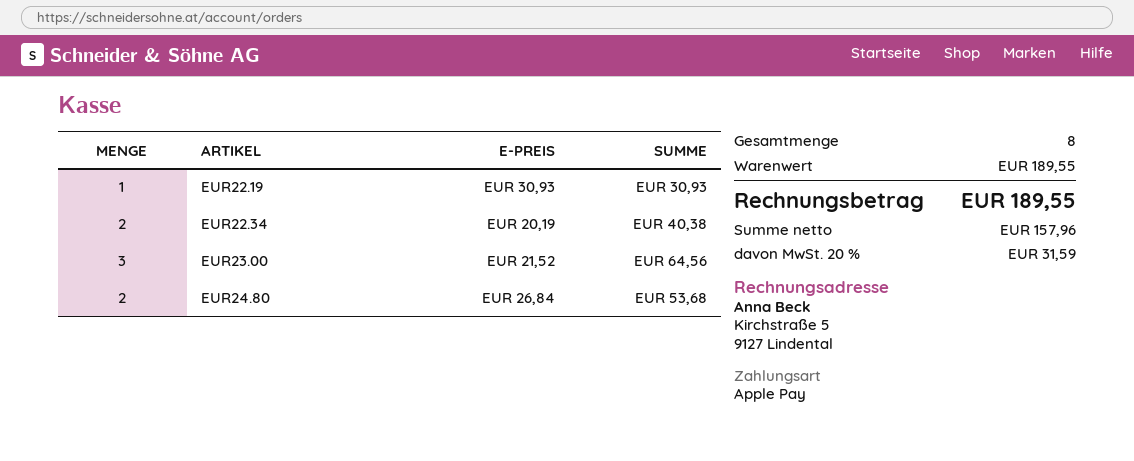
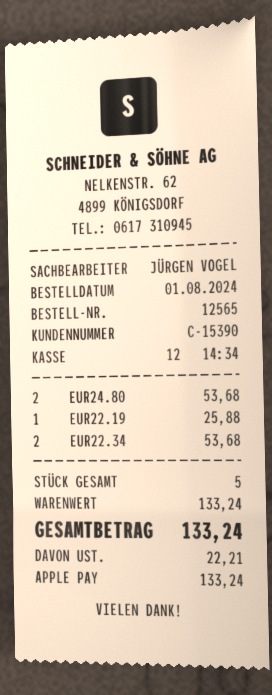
EUR22.19: 1 for 30.93 -> 1 for 25.88
EUR22.34: 2 for 40.38 -> 2 for 53.68
EUR23.00: 3 for 64.56 -> none
total quantity: 8 -> 5
subtotal: 189.55 -> 133.24
tax: 31.59 -> 22.21
total: 189.55 -> 133.24

